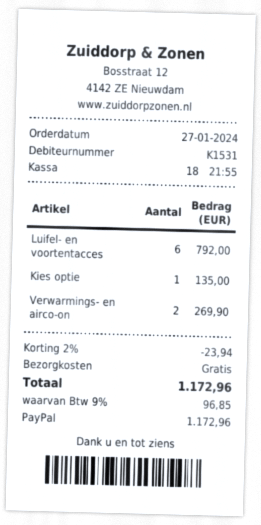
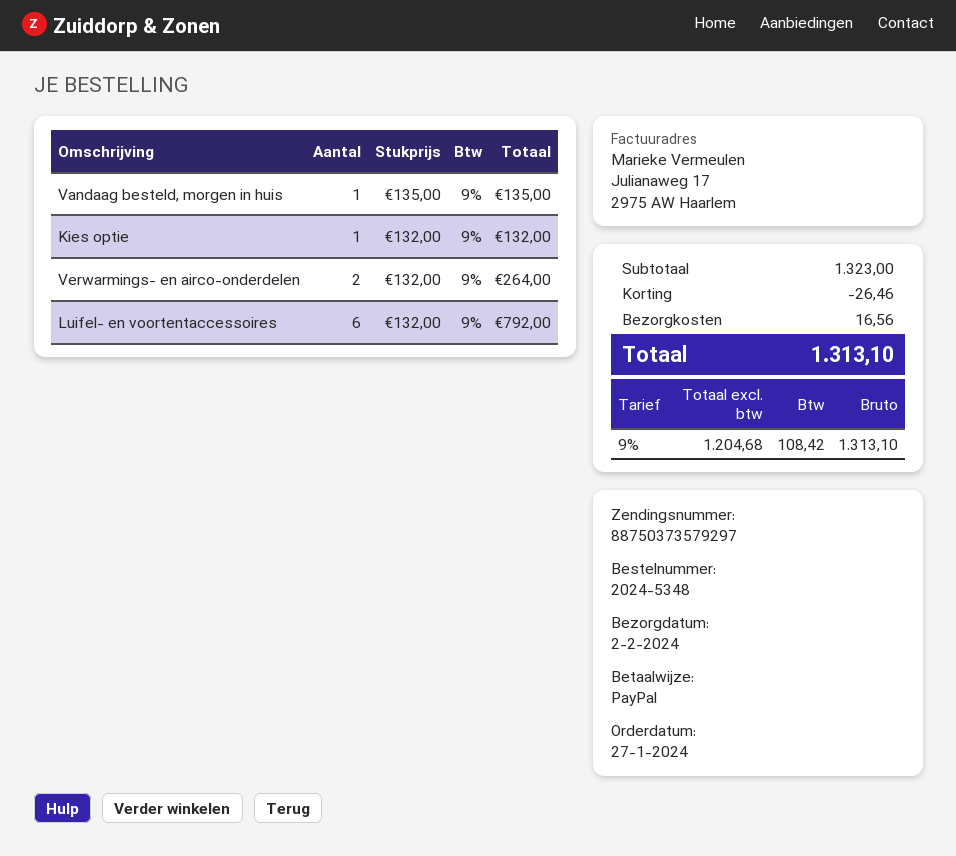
Kies optie: 1 for 135.00 -> 1 for 132.00
Verwarmings- en airco-on: 2 for 269.90 -> 2 for 264.00
Vandaag besteld, morgen in huis: none -> 1 for 135.00
discount: 23.94 -> 26.46
shipping: 0.00 -> 16.56
tax: 9% = 96.85 -> 9% = 108.42
total: 1172.96 -> 1313.10

